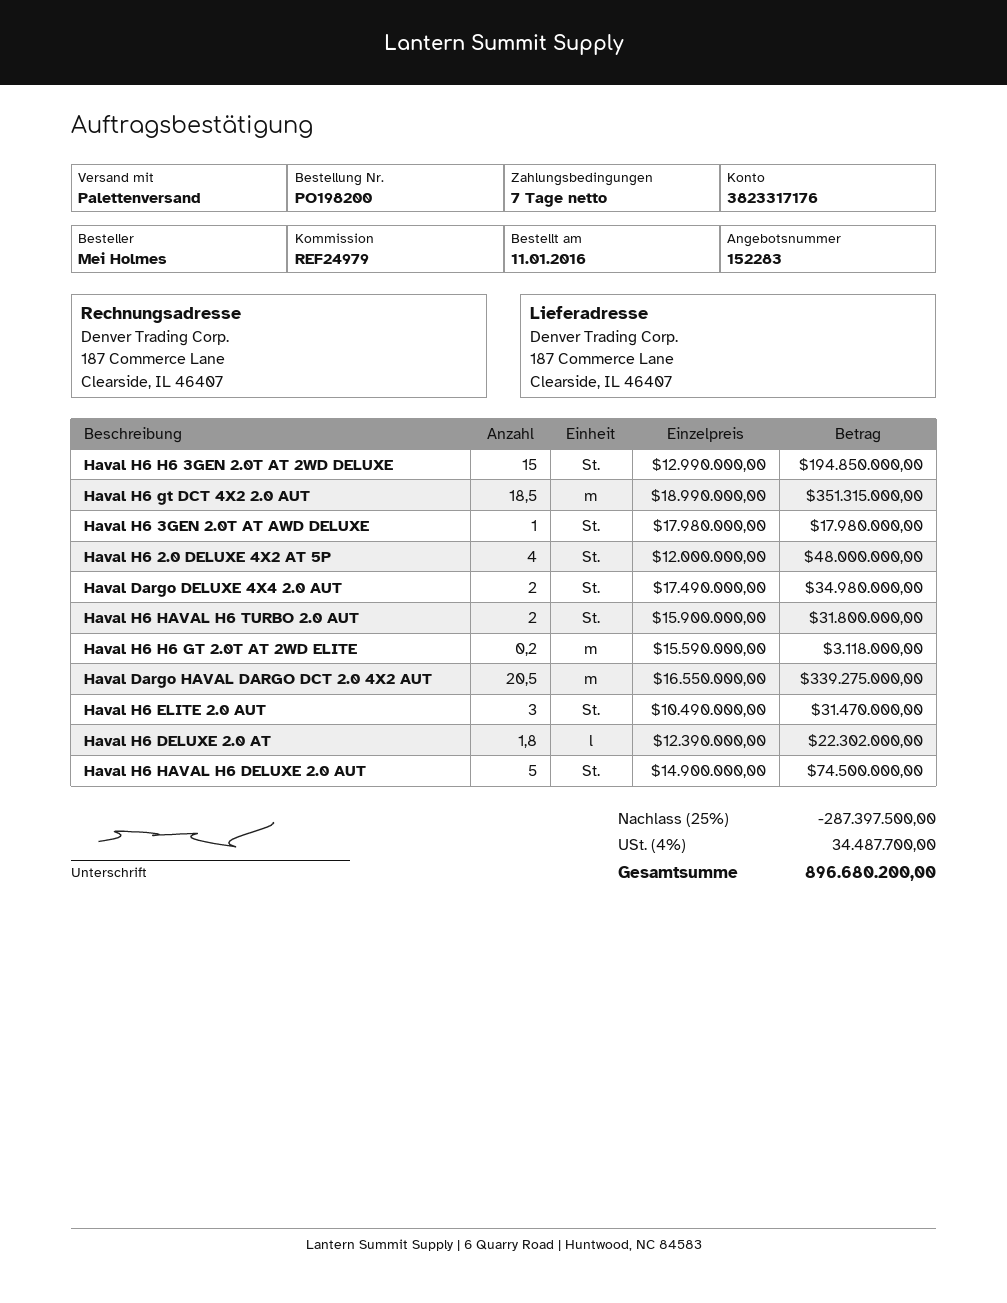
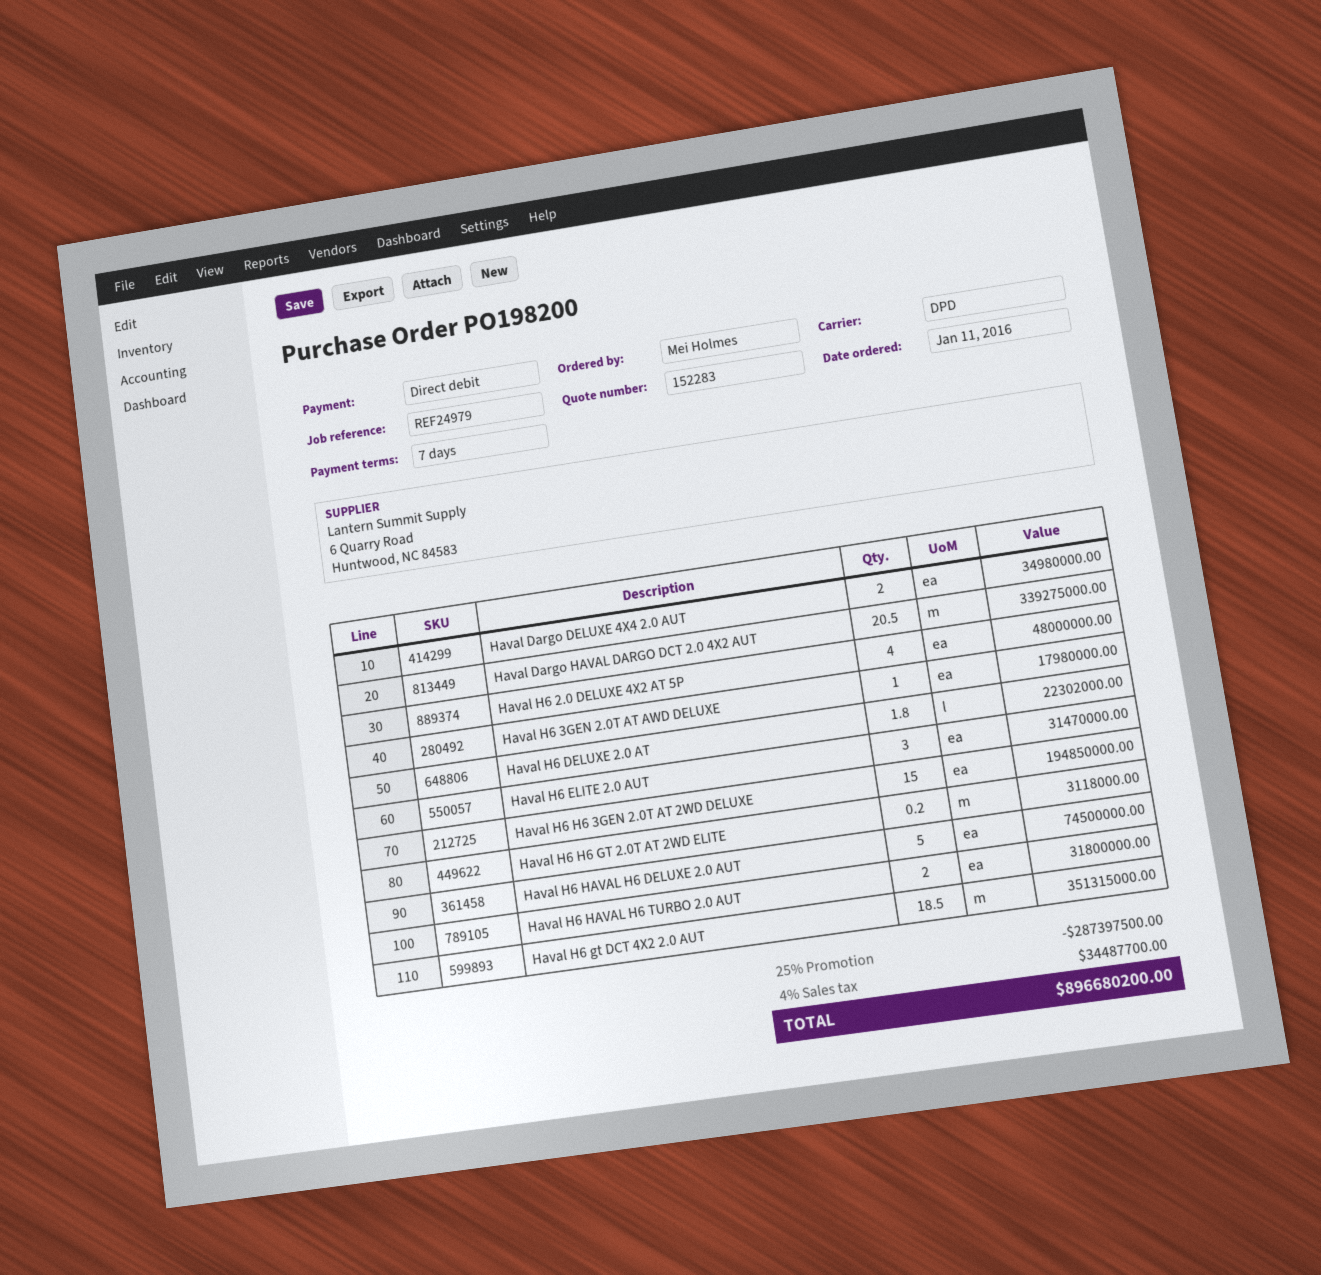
shipping method: pallet freight -> DPD

